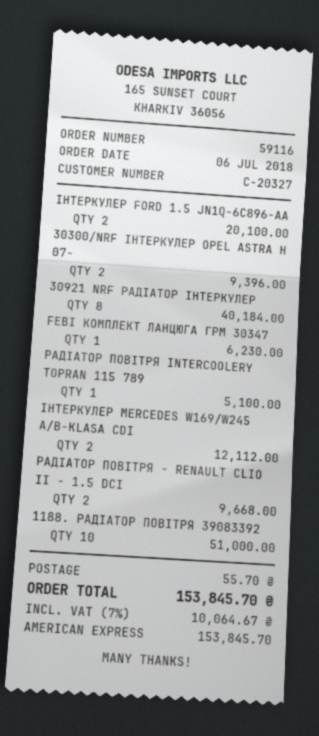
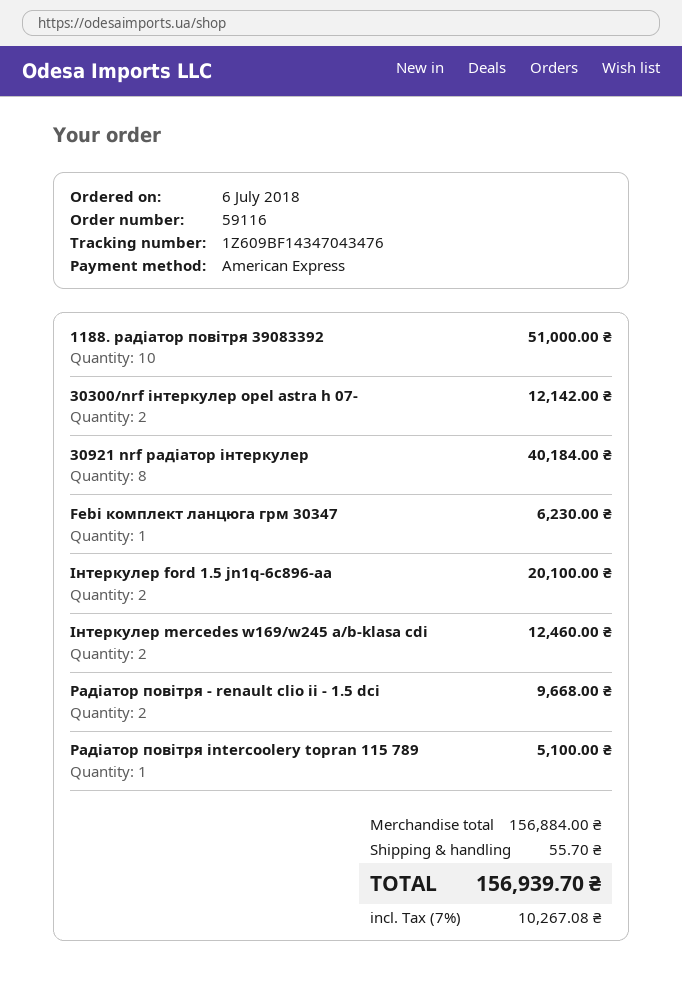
30300/NRF ІНТЕРКУЛЕР OPEL ASTRA H 07-: 2 for 9396.00 -> 2 for 12142.00
ІНТЕРКУЛЕР MERCEDES W169/W245 A/B-KLASA CDI: 2 for 12112.00 -> 2 for 12460.00
tax: 7% = 10064.67 -> 7% = 10267.08
total: 153845.70 -> 156939.70

